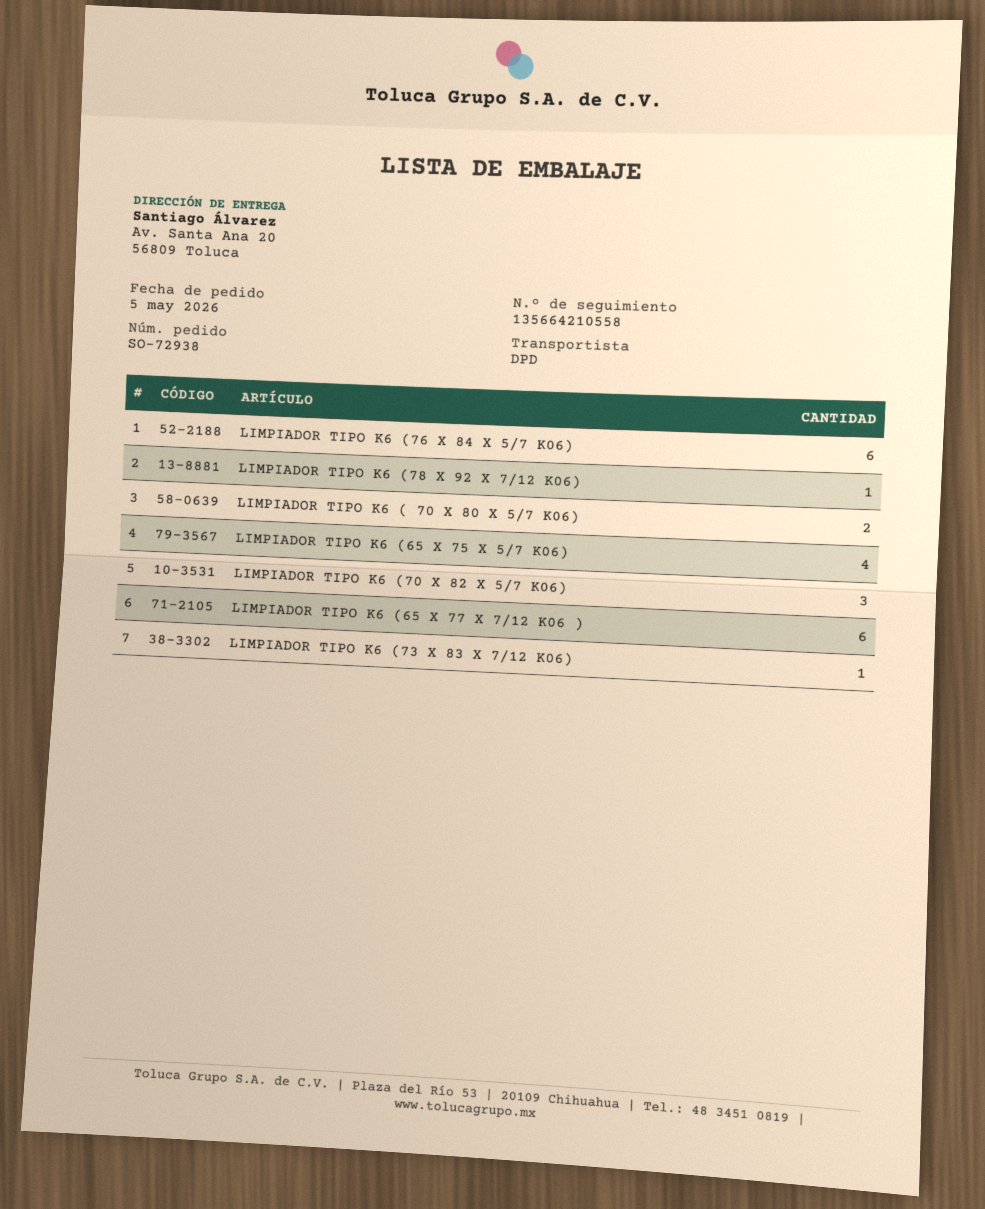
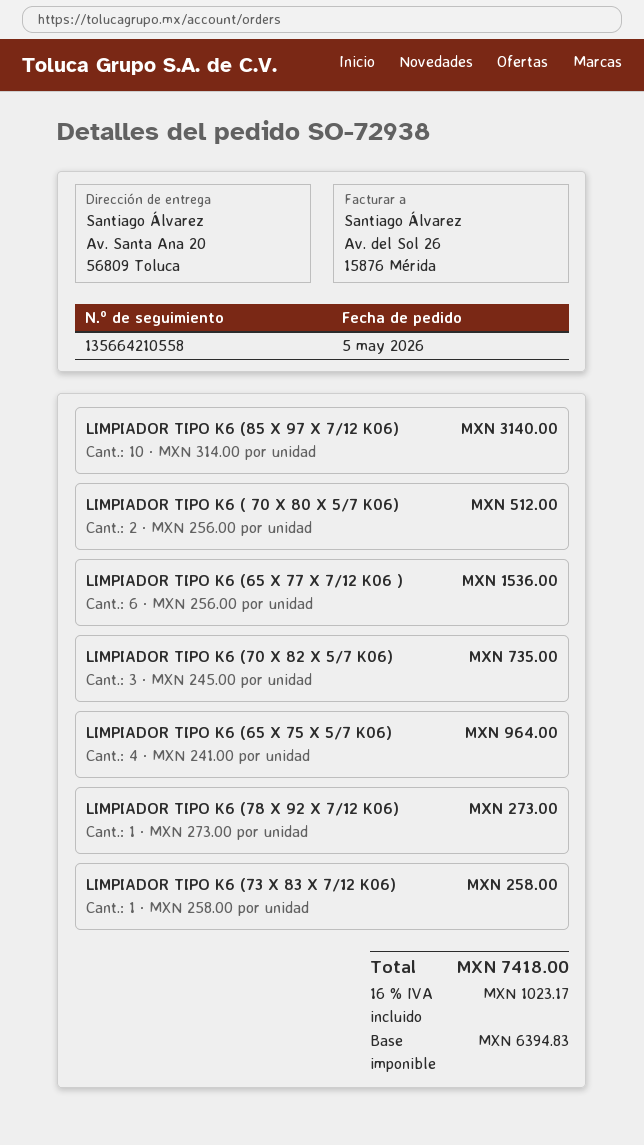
LIMPIADOR TIPO K6 (76 X 84 X 5/7 K06): 6 -> none
LIMPIADOR TIPO K6 (85 X 97 X 7/12 K06): none -> 10

